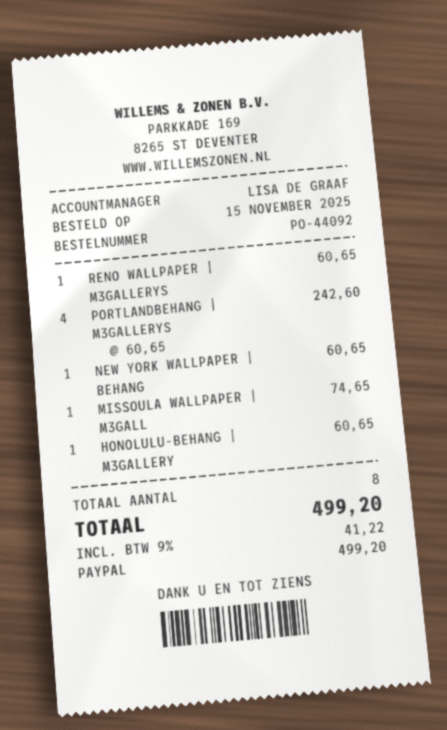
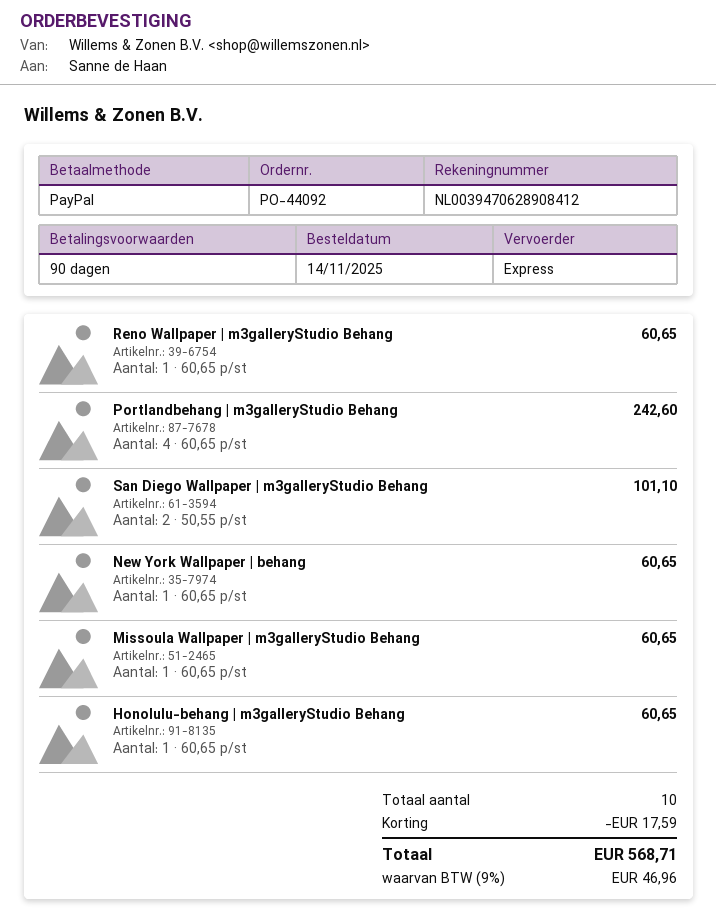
order date: 2025-11-15 -> 2025-11-14
MISSOULA WALLPAPER | M3GALL: 1 x 74.65 = 74.65 -> 1 x 60.65 = 60.65
San Diego Wallpaper | m3galleryStudio Behang: none -> 2 x 50.55 = 101.10
total quantity: 8 -> 10
discount: none -> 17.59
tax: 9% = 41.22 -> 9% = 46.96
total: 499.20 -> 568.71

